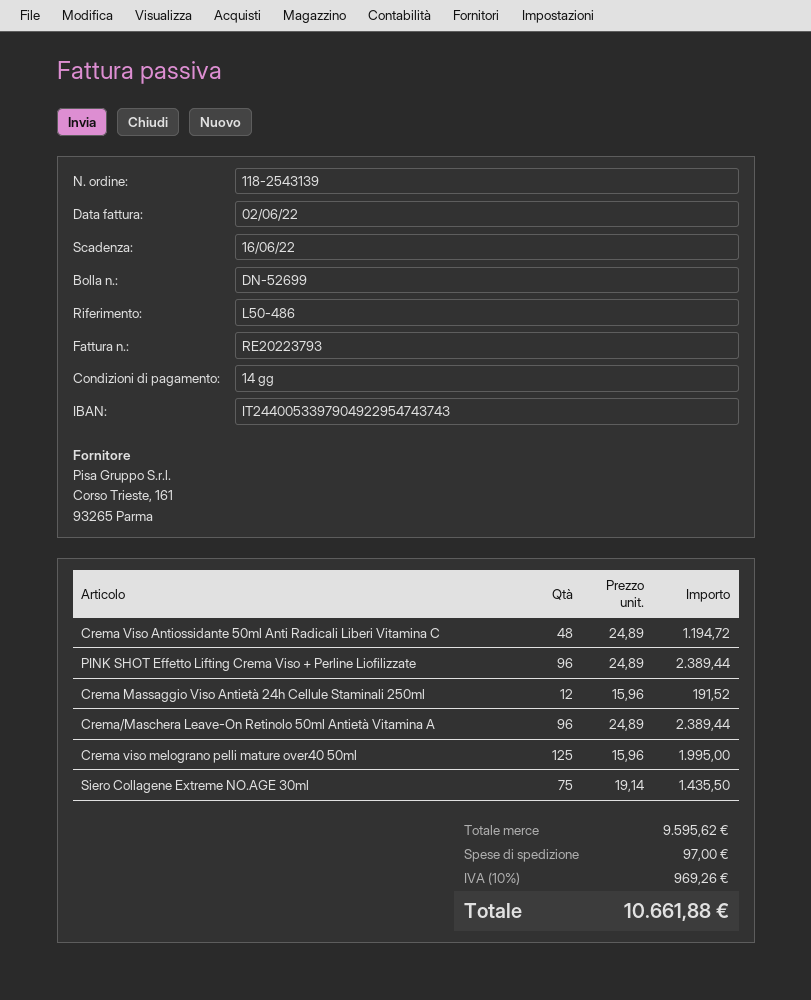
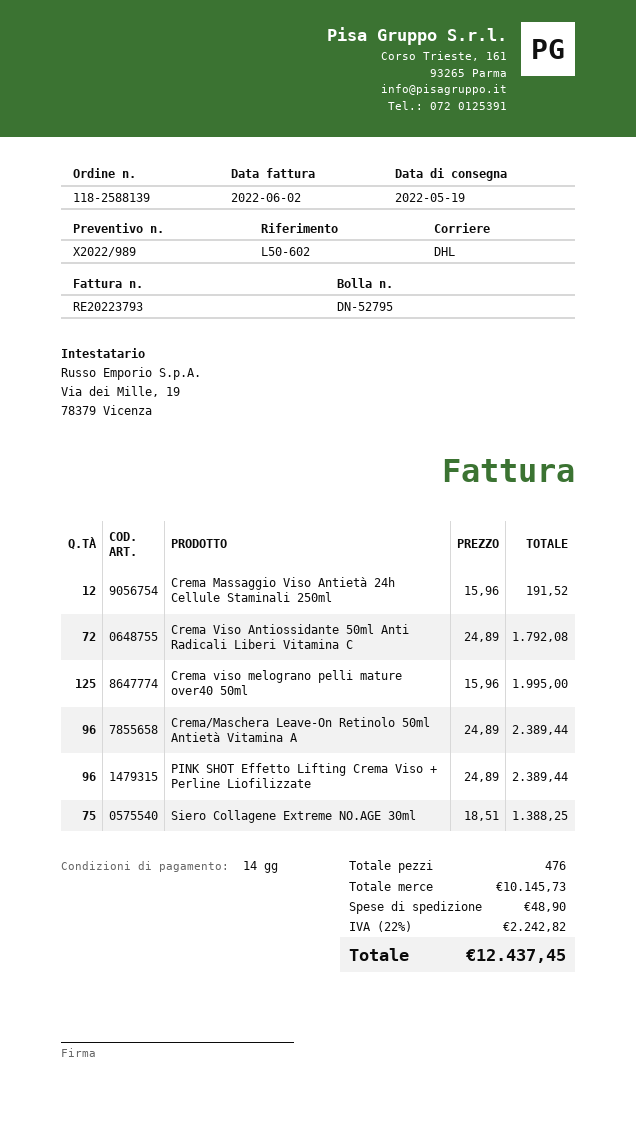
order number: 118-2543139 -> 118-2588139
delivery note number: DN-52699 -> DN-52795
reference: L50-486 -> L50-602
Crema Viso Antiossidante 50ml Anti Radicali Liberi Vitamina C: 48 x 24.89 = 1194.72 -> 72 x 24.89 = 1792.08
Siero Collagene Extreme NO.AGE 30ml: 75 x 19.14 = 1435.50 -> 75 x 18.51 = 1388.25
subtotal: 9595.62 -> 10145.73
shipping: 97.00 -> 48.90
tax: 10% = 969.26 -> 22% = 2242.82
total: 10661.88 -> 12437.45

